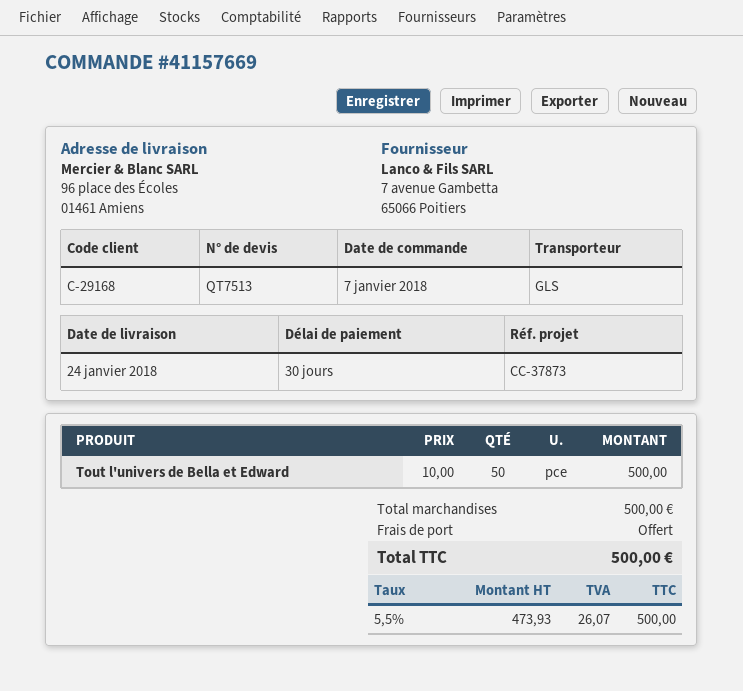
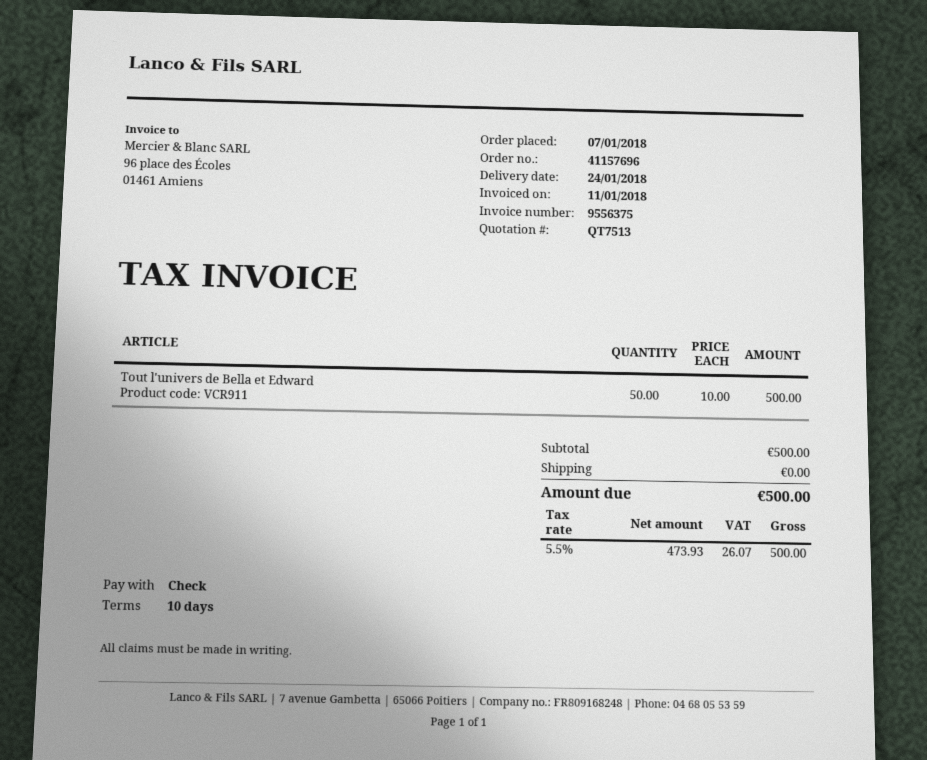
order number: 41157669 -> 41157696
payment terms: 30 days -> 10 days

